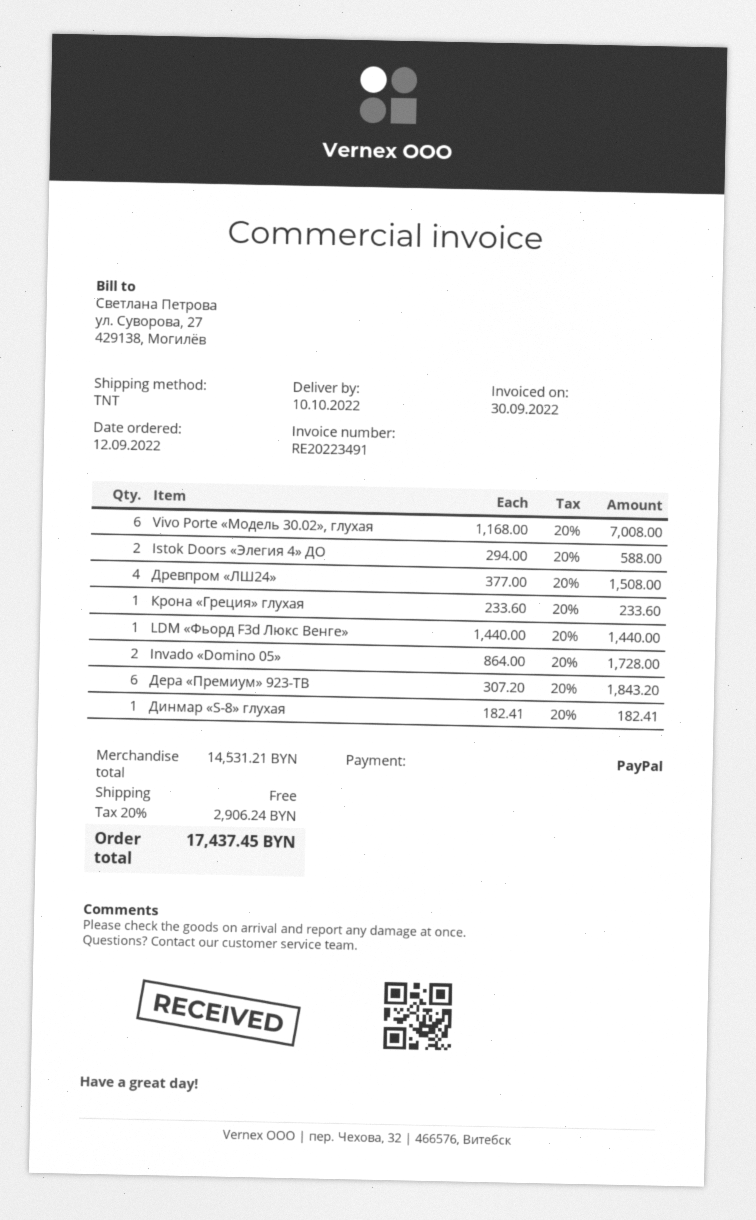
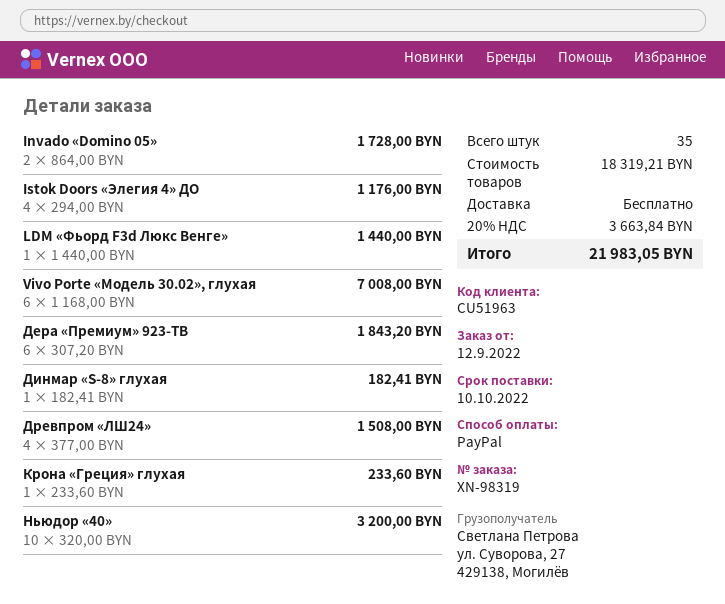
Istok Doors «Элегия 4» ДО: 2 x 294.00 = 588.00 -> 4 x 294.00 = 1176.00
Ньюдор «40»: none -> 10 x 320.00 = 3200.00
subtotal: 14531.21 -> 18319.21
tax: 20% = 2906.24 -> 20% = 3663.84
total: 17437.45 -> 21983.05

